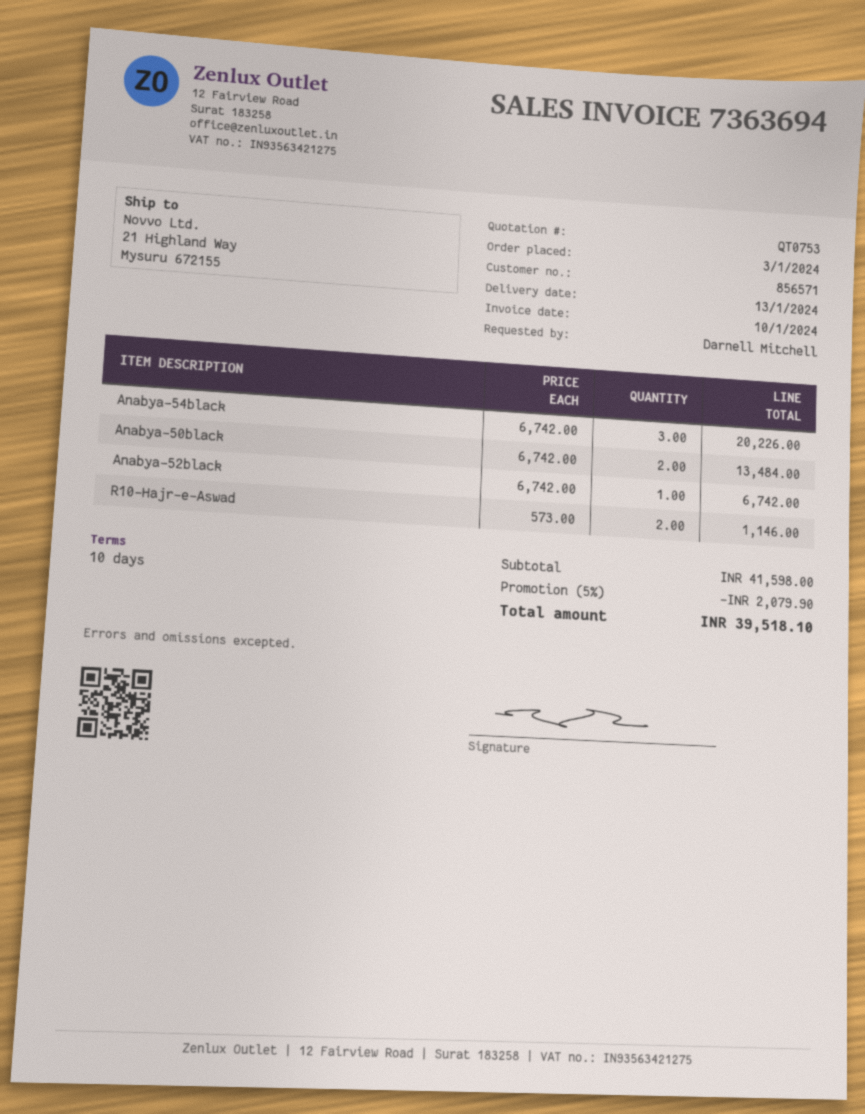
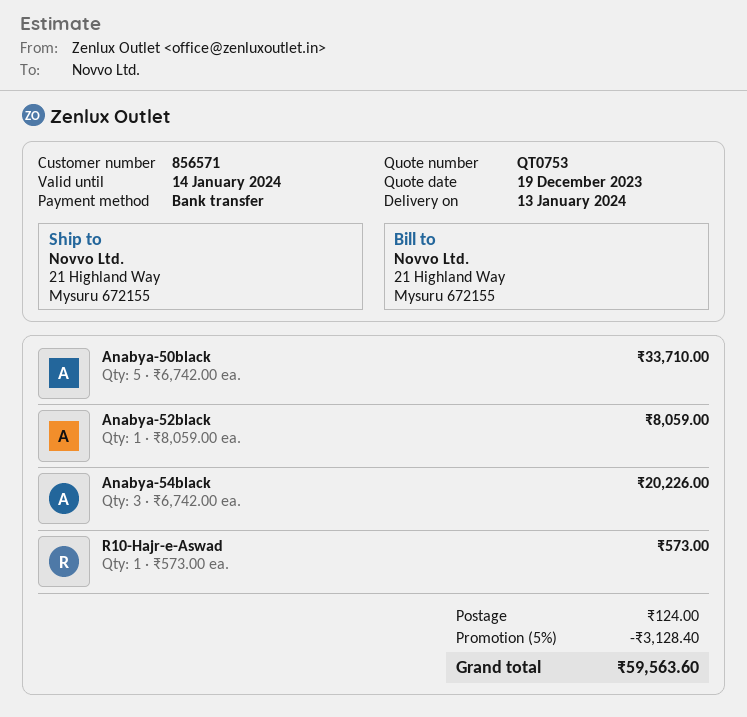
Anabya-50black: 2 x 6742.00 = 13484.00 -> 5 x 6742.00 = 33710.00
Anabya-52black: 1 x 6742.00 = 6742.00 -> 1 x 8059.00 = 8059.00
R10-Hajr-e-Aswad: 2 x 573.00 = 1146.00 -> 1 x 573.00 = 573.00
discount: 5% = 2079.90 -> 5% = 3128.40
shipping: none -> 124.00
total: 39518.10 -> 59563.60

